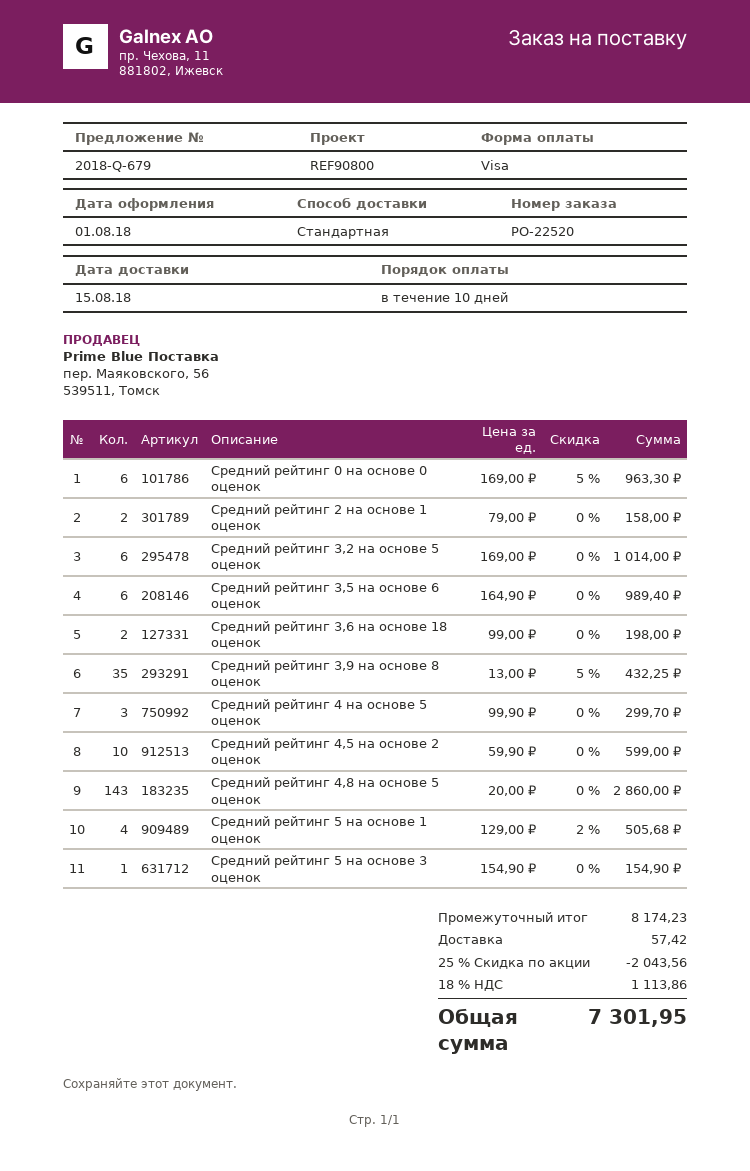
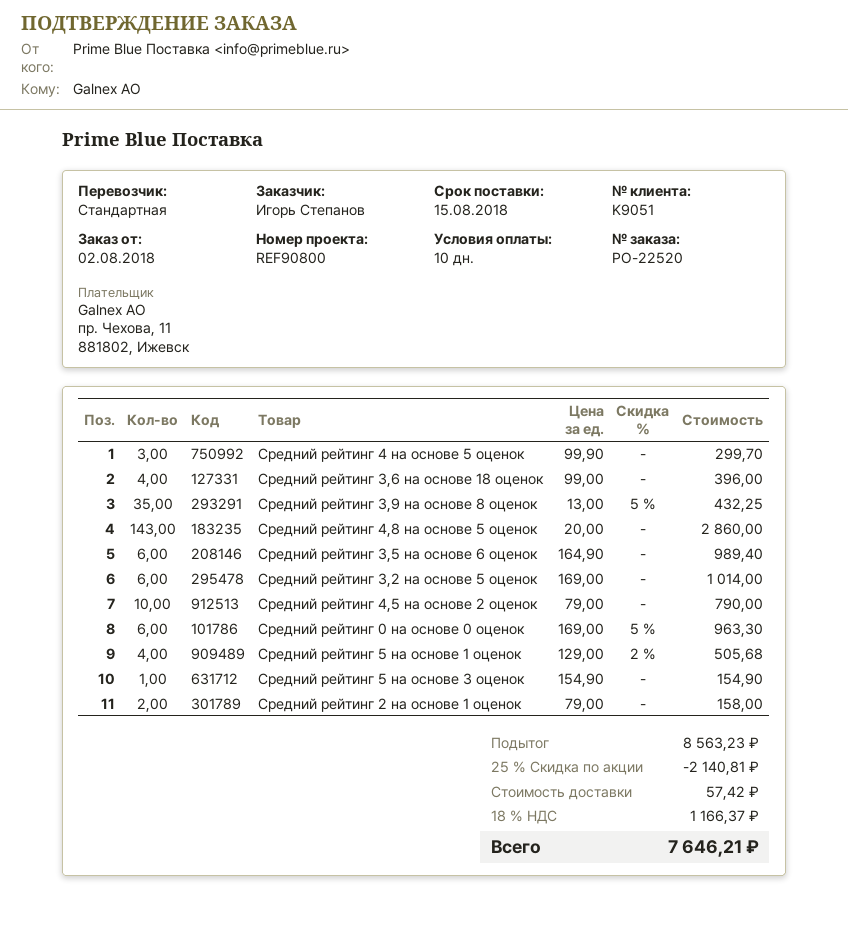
order date: 2018-08-01 -> 2018-08-02
Средний рейтинг 3,6 на основе 18 оценок: 2 x 99.00 = 198.00 -> 4 x 99.00 = 396.00
Средний рейтинг 4,5 на основе 2 оценок: 10 x 59.90 = 599.00 -> 10 x 79.00 = 790.00
subtotal: 8174.23 -> 8563.23
discount: 25% = 2043.56 -> 25% = 2140.81
tax: 18% = 1113.86 -> 18% = 1166.37
total: 7301.95 -> 7646.21

